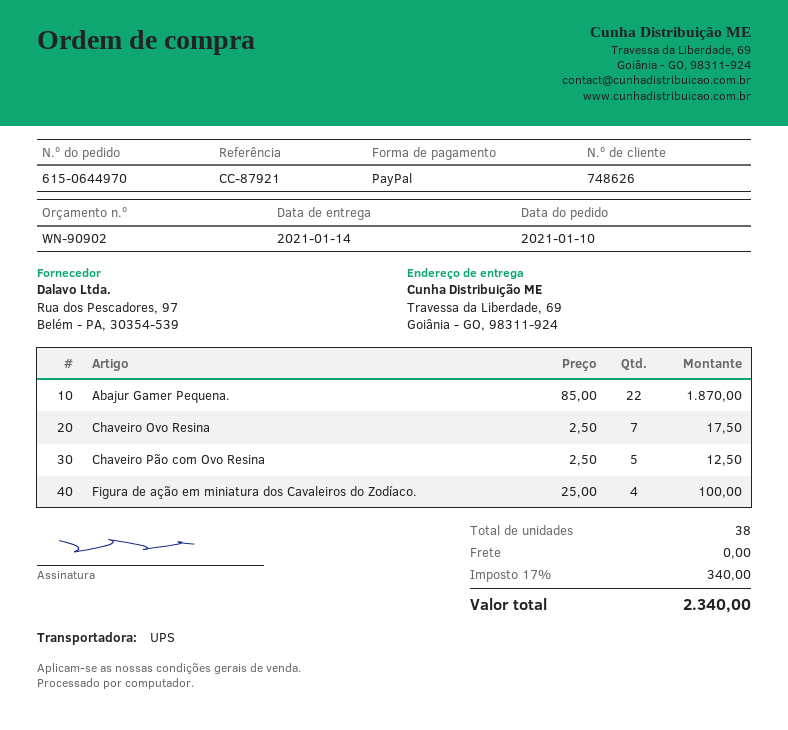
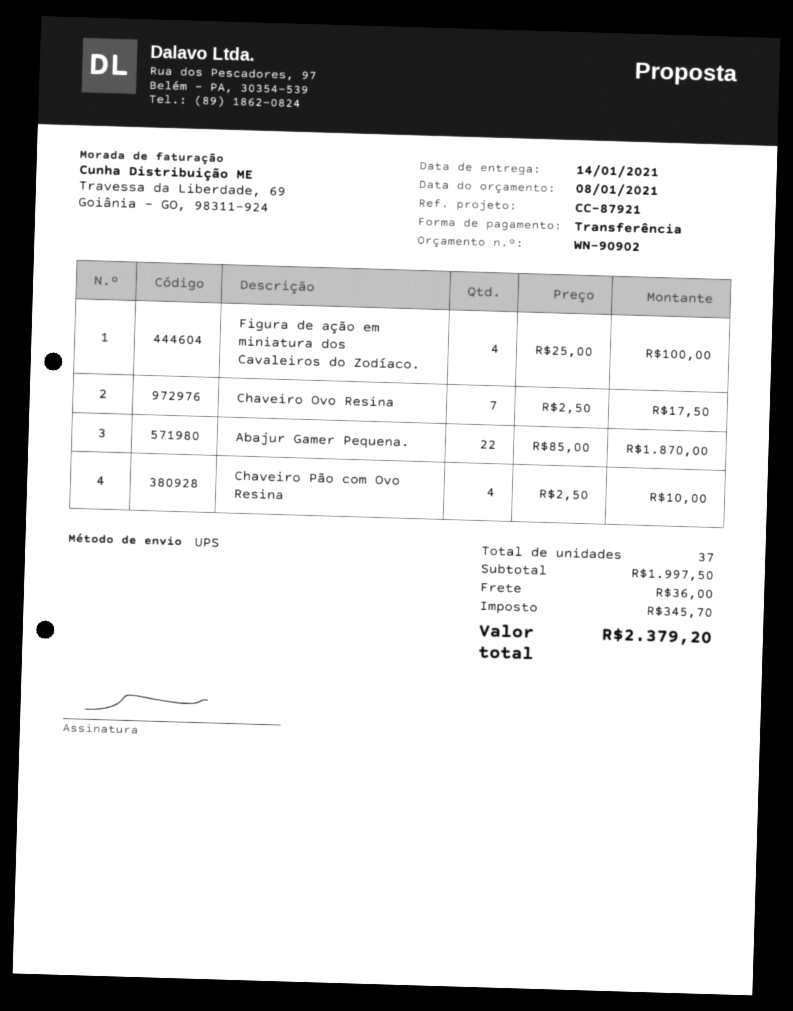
payment method: PayPal -> bank transfer
Chaveiro Pão com Ovo Resina: 5 x 2.50 = 12.50 -> 4 x 2.50 = 10.00
total quantity: 38 -> 37
shipping: 0.00 -> 36.00
tax: 340.00 -> 345.70
total: 2340.00 -> 2379.20

